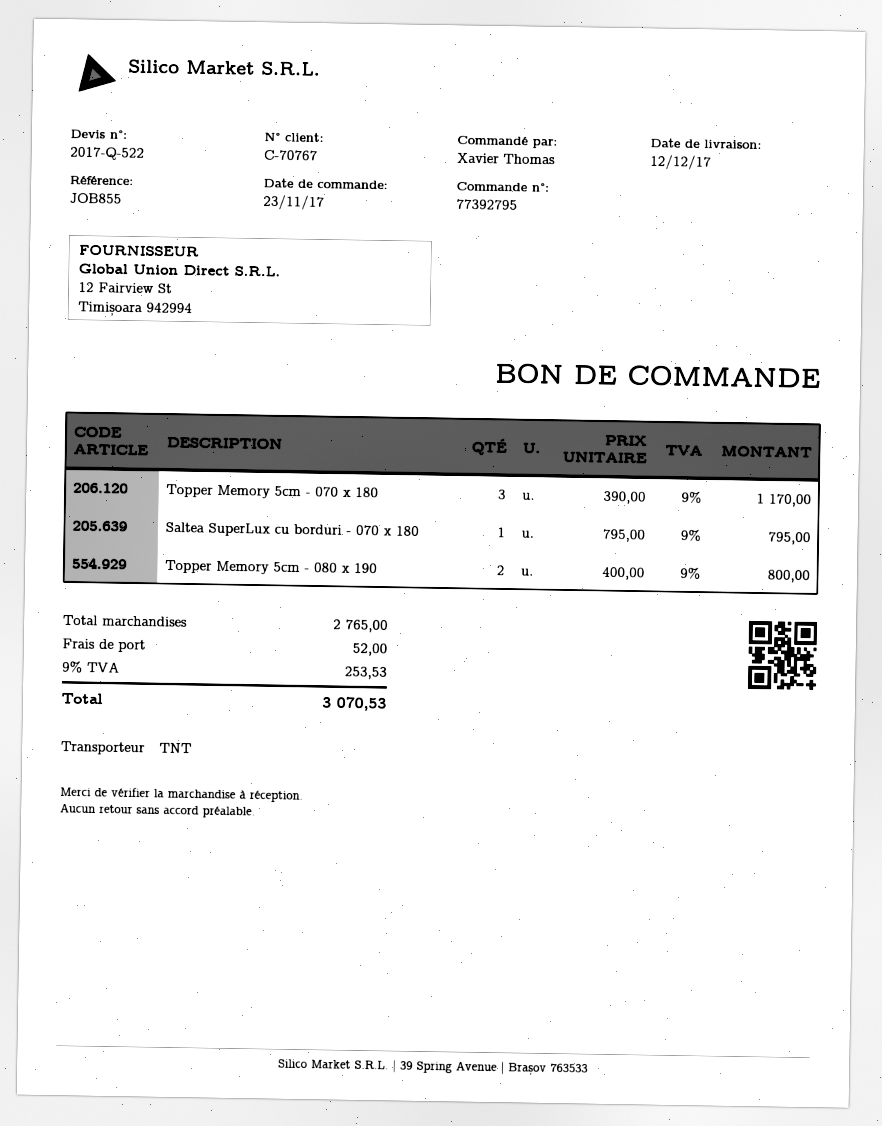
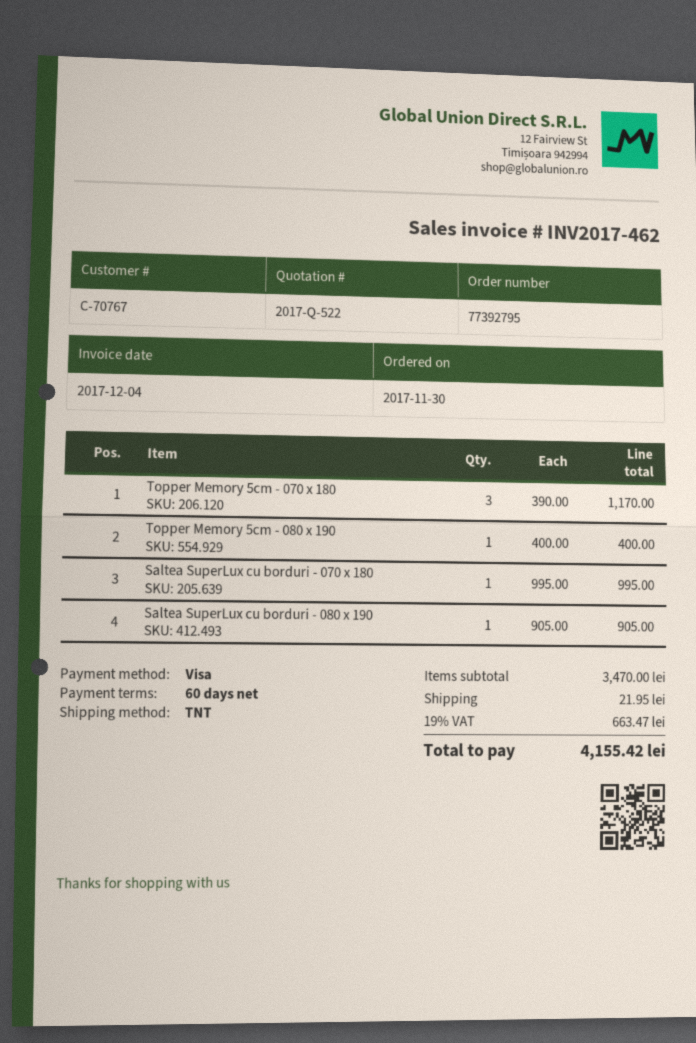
order date: 2017-11-23 -> 2017-11-30
Saltea SuperLux cu borduri - 070 x 180: 1 x 795.00 = 795.00 -> 1 x 995.00 = 995.00
Topper Memory 5cm - 080 x 190: 2 x 400.00 = 800.00 -> 1 x 400.00 = 400.00
Saltea SuperLux cu borduri - 080 x 190: none -> 1 x 905.00 = 905.00
subtotal: 2765.00 -> 3470.00
shipping: 52.00 -> 21.95
tax: 9% = 253.53 -> 19% = 663.47
total: 3070.53 -> 4155.42

